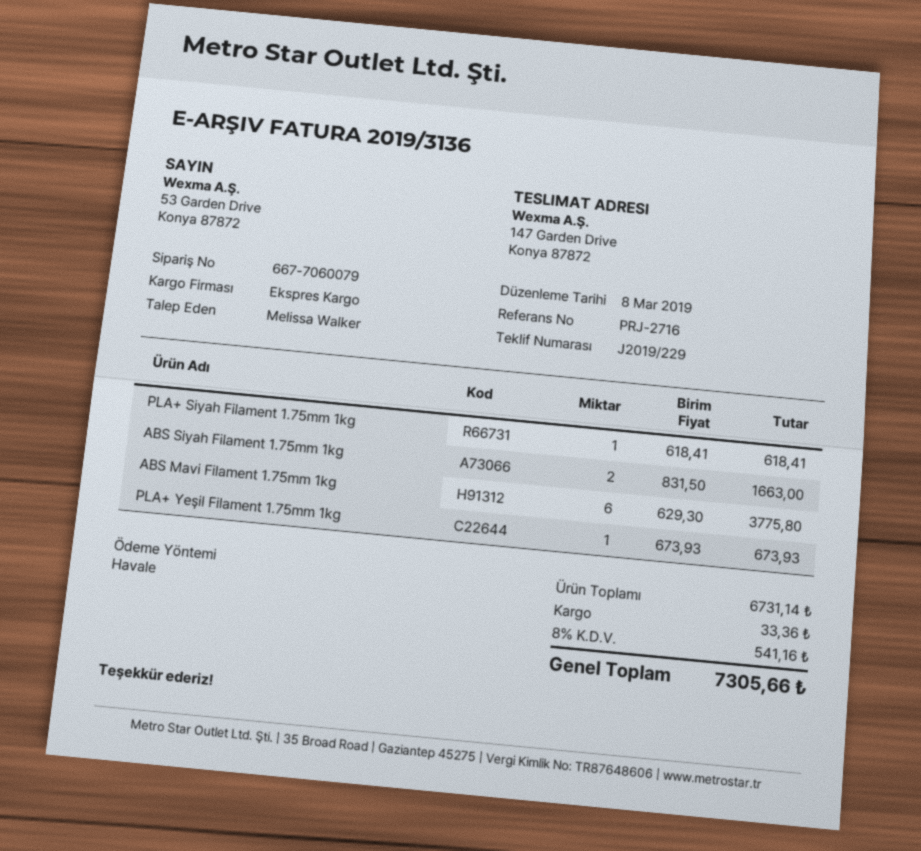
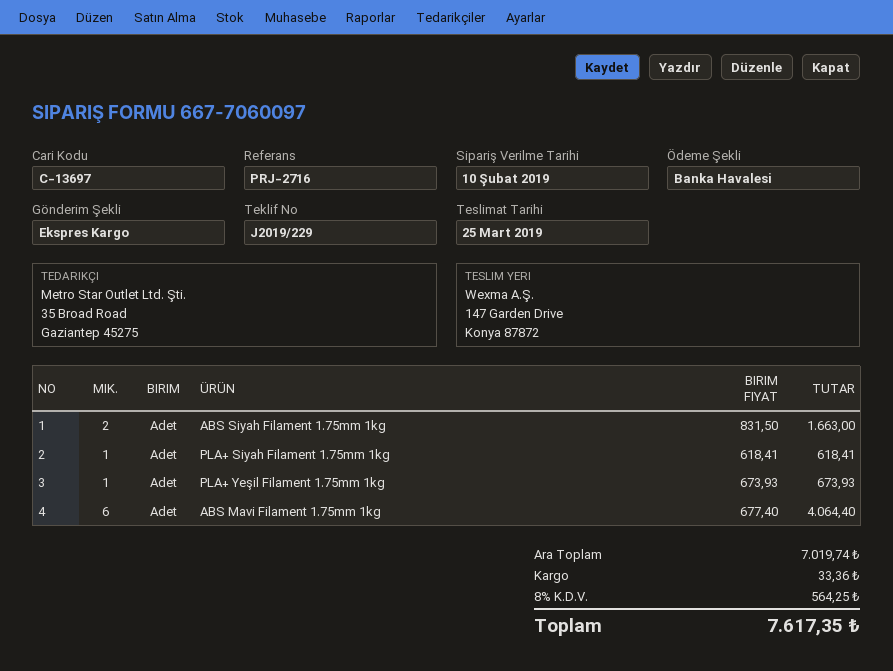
order number: 667-7060079 -> 667-7060097
ABS Mavi Filament 1.75mm 1kg: 6 x 629.30 = 3775.80 -> 6 x 677.40 = 4064.40
subtotal: 6731.14 -> 7019.74
tax: 8% = 541.16 -> 8% = 564.25
total: 7305.66 -> 7617.35

